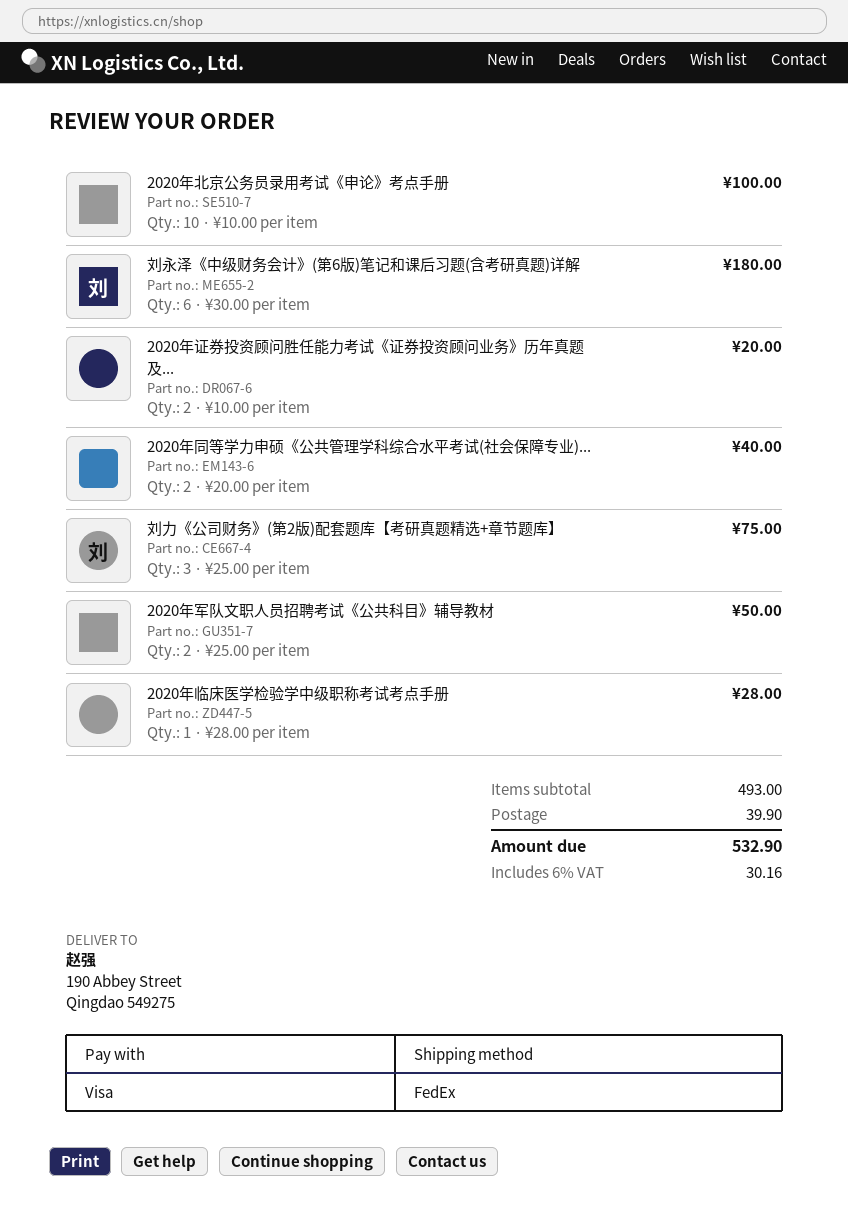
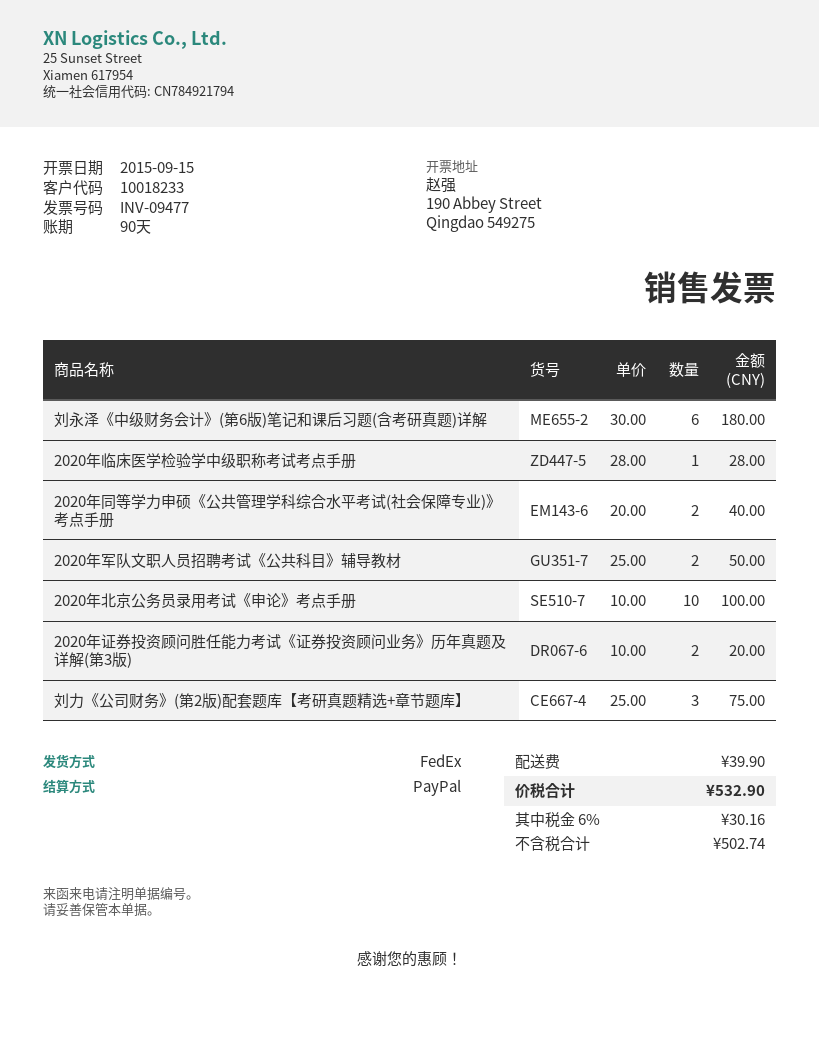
payment method: Visa -> PayPal

